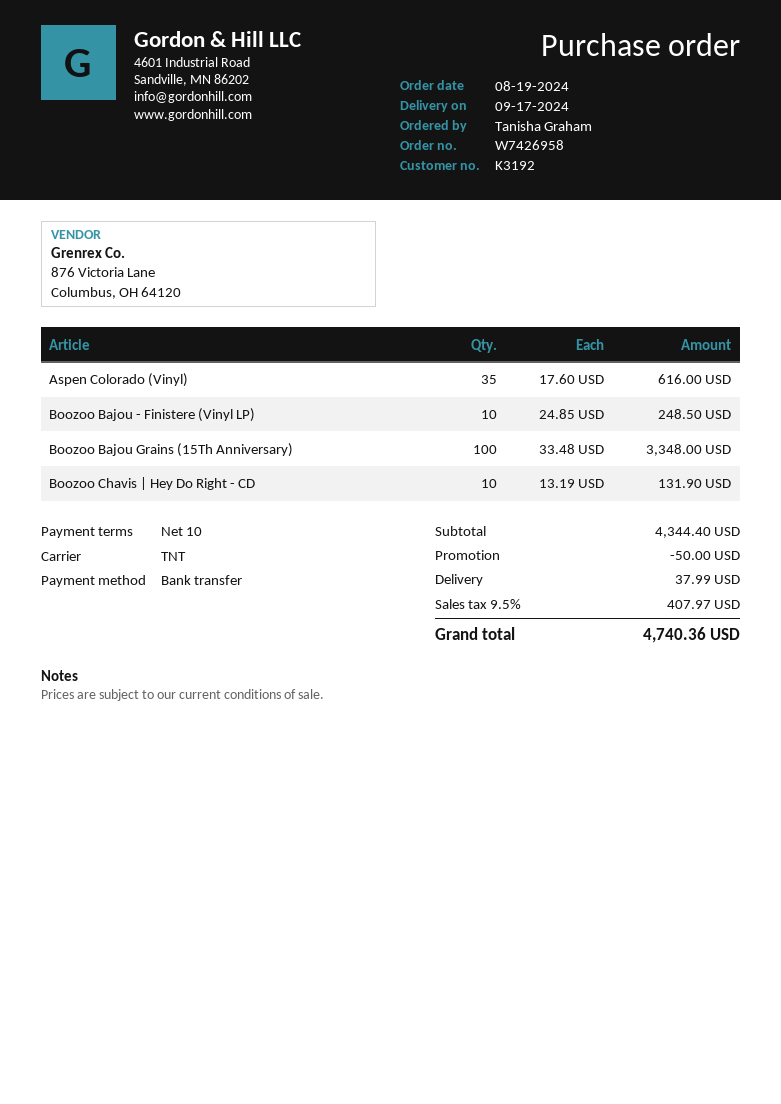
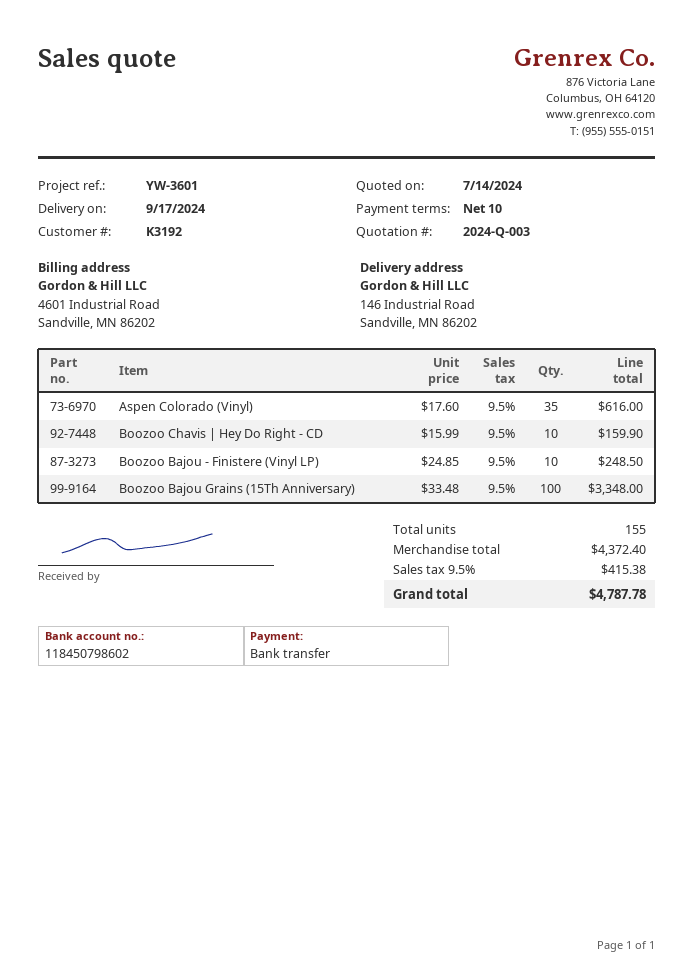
Boozoo Chavis | Hey Do Right - CD: 10 x 13.19 = 131.90 -> 10 x 15.99 = 159.90
subtotal: 4344.40 -> 4372.40
discount: 50.00 -> none
shipping: 37.99 -> none
tax: 9.5% = 407.97 -> 9.5% = 415.38
total: 4740.36 -> 4787.78

